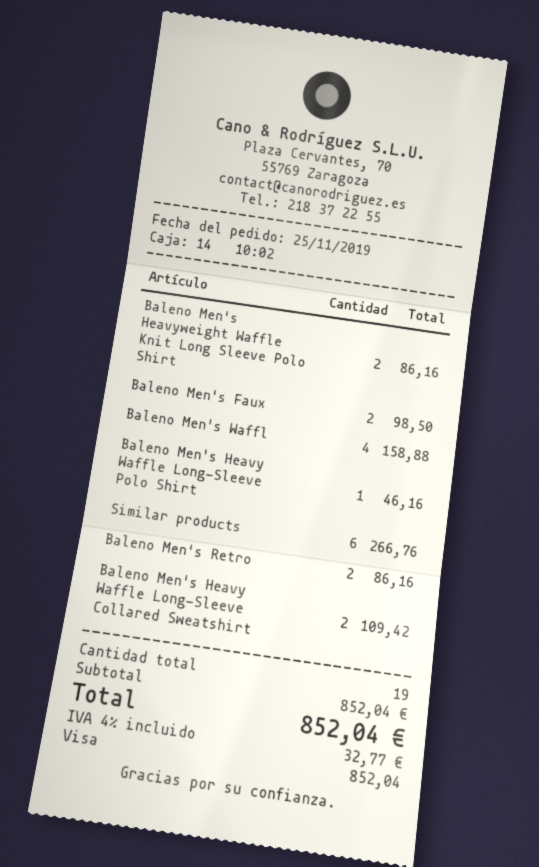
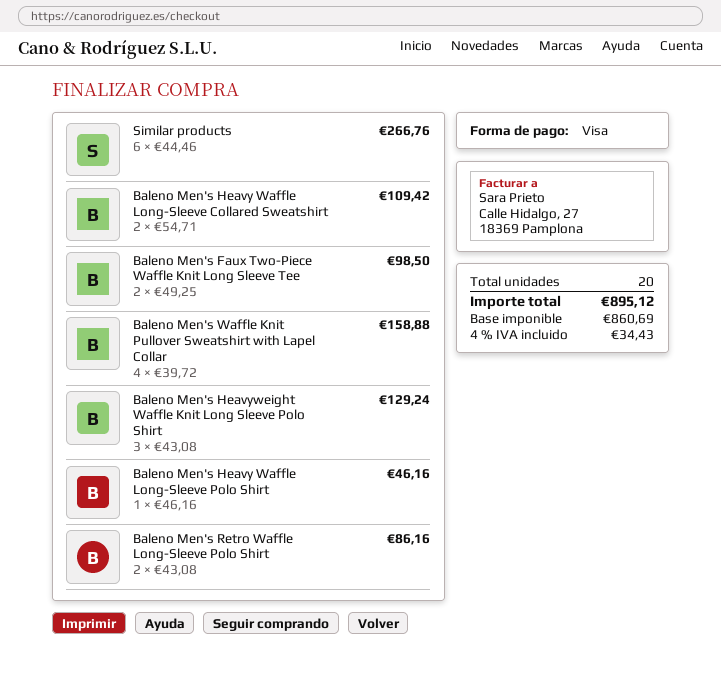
Baleno Men's Heavyweight Waffle Knit Long Sleeve Polo Shirt: 2 for 86.16 -> 3 for 129.24
total quantity: 19 -> 20
tax: 4% = 32.77 -> 4% = 34.43
total: 852.04 -> 895.12

